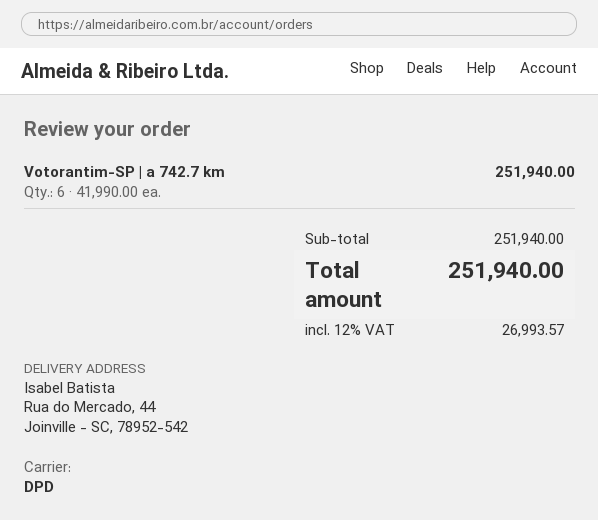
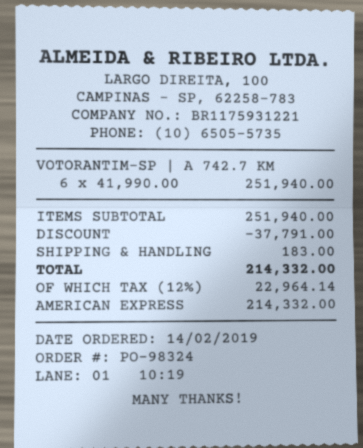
discount: none -> 37791.00
shipping: none -> 183.00
tax: 12% = 26993.57 -> 12% = 22964.14
total: 251940.00 -> 214332.00

